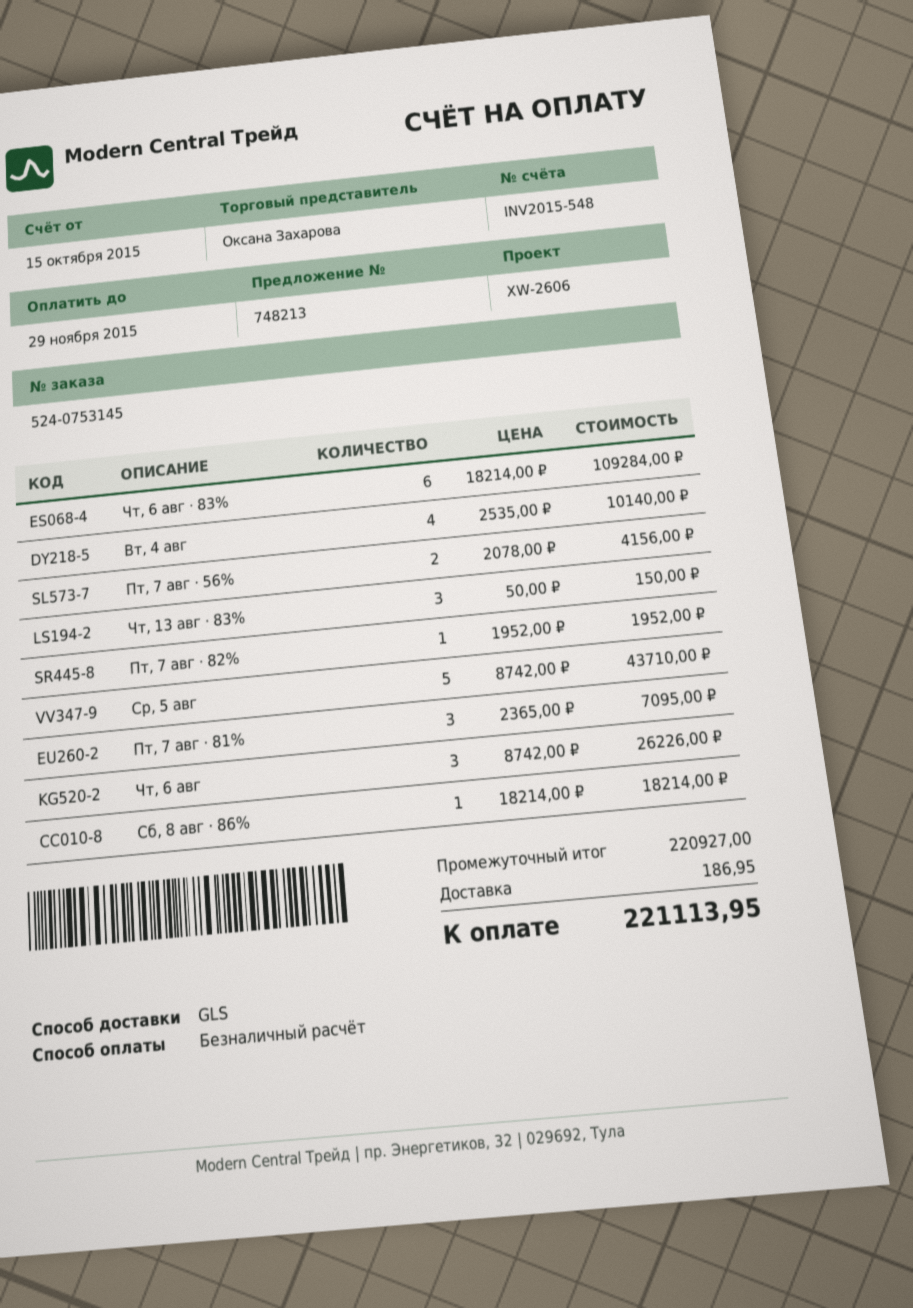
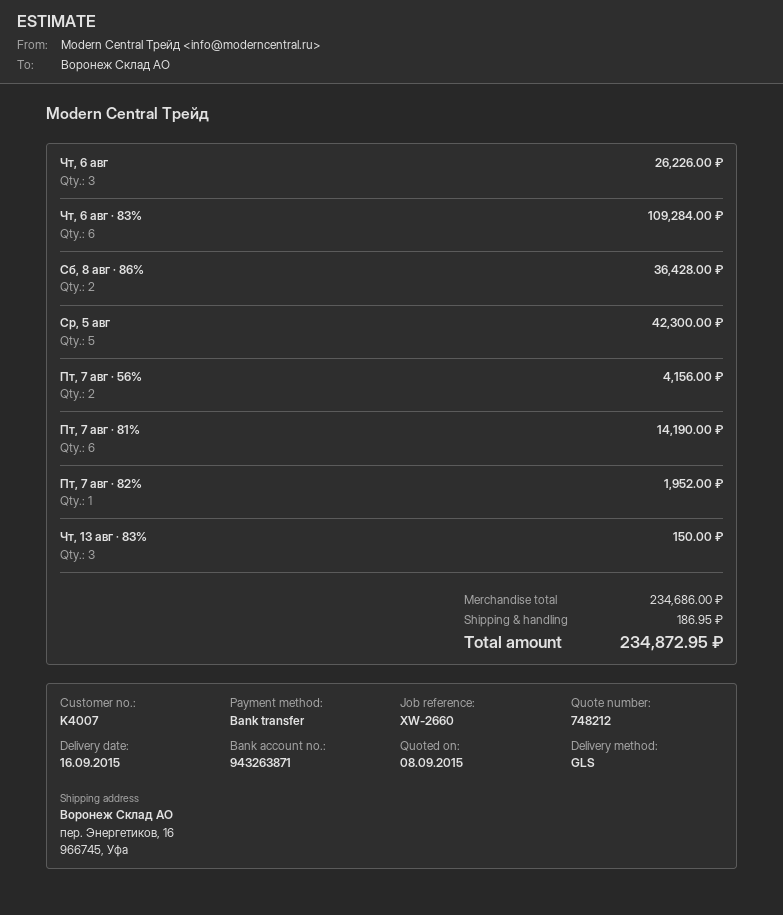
quote number: 748213 -> 748212
reference: XW-2606 -> XW-2660
Вт, 4 авг: 4 for 10140.00 -> none
Ср, 5 авг: 5 for 43710.00 -> 5 for 42300.00
Пт, 7 авг · 81%: 3 for 7095.00 -> 6 for 14190.00
Сб, 8 авг · 86%: 1 for 18214.00 -> 2 for 36428.00
subtotal: 220927.00 -> 234686.00
total: 221113.95 -> 234872.95

